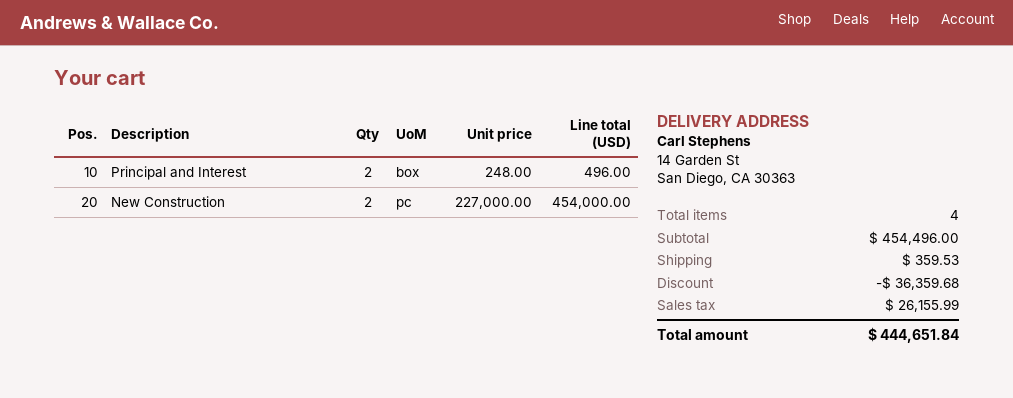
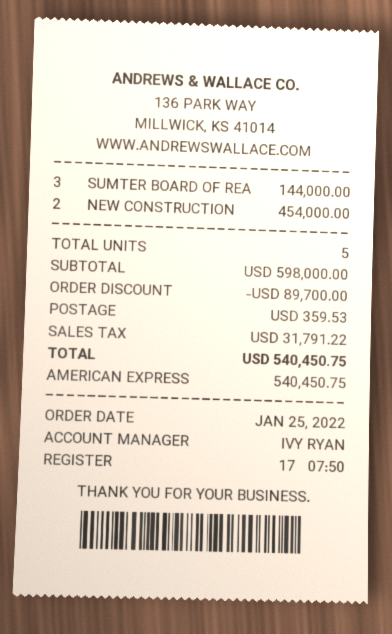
Principal and Interest: 2 for 496.00 -> none
SUMTER BOARD OF REA: none -> 3 for 144000.00
total quantity: 4 -> 5
subtotal: 454496.00 -> 598000.00
discount: 36359.68 -> 89700.00
tax: 26155.99 -> 31791.22
total: 444651.84 -> 540450.75

